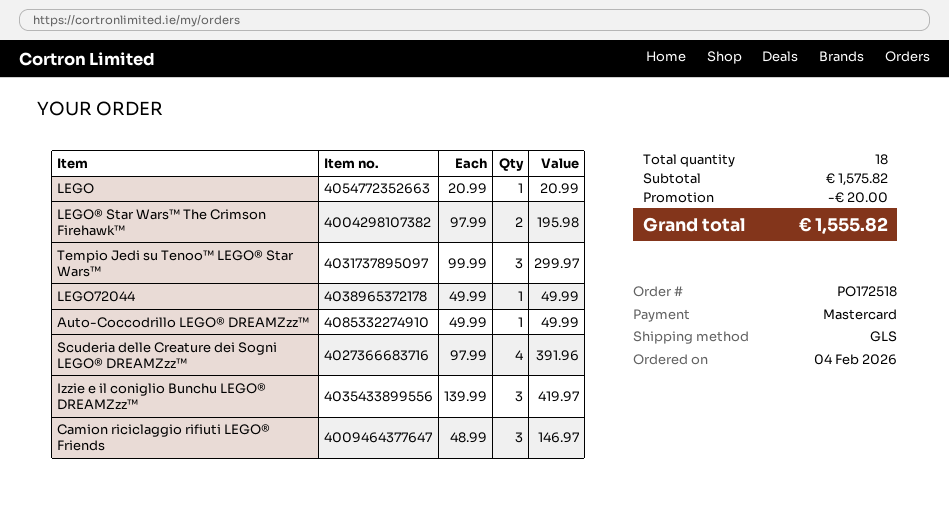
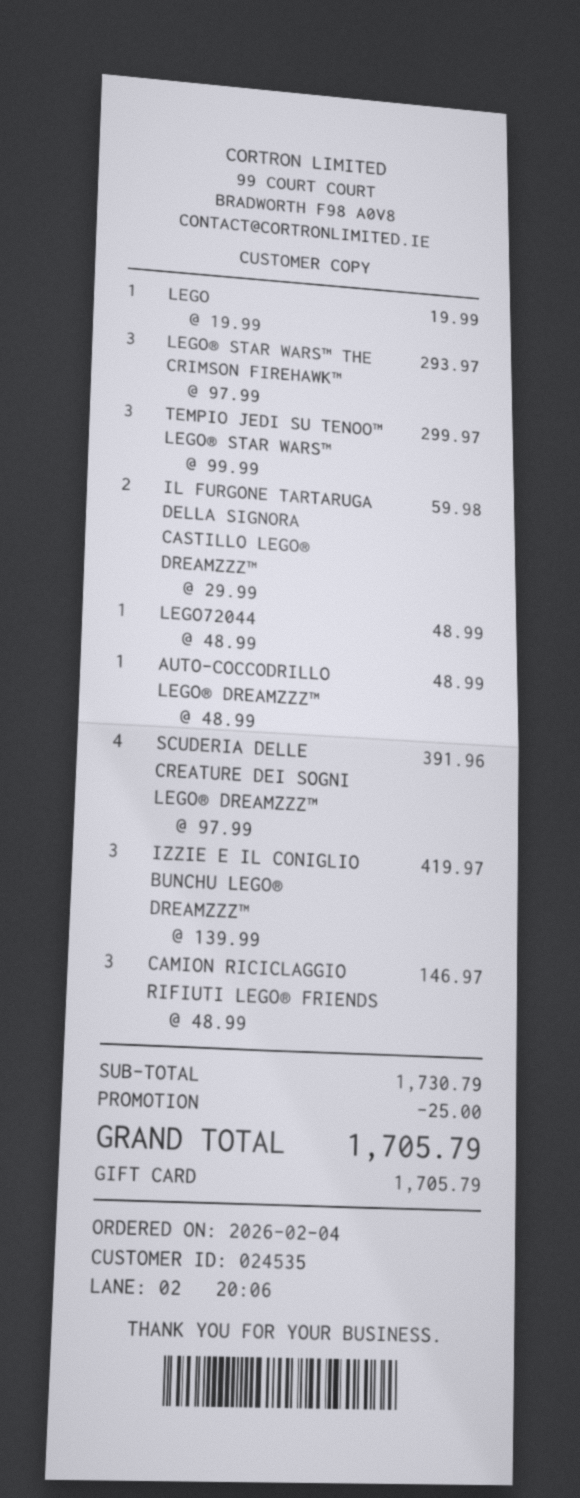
payment method: Mastercard -> gift card
LEGO: 1 x 20.99 = 20.99 -> 1 x 19.99 = 19.99
LEGO® Star Wars™ The Crimson Firehawk™: 2 x 97.99 = 195.98 -> 3 x 97.99 = 293.97
LEGO72044: 1 x 49.99 = 49.99 -> 1 x 48.99 = 48.99
Auto-Coccodrillo LEGO® DREAMZzz™: 1 x 49.99 = 49.99 -> 1 x 48.99 = 48.99
IL FURGONE TARTARUGA DELLA SIGNORA CASTILLO LEGO® DREAMZZZ™: none -> 2 x 29.99 = 59.98
subtotal: 1575.82 -> 1730.79
discount: 20.00 -> 25.00
total: 1555.82 -> 1705.79

